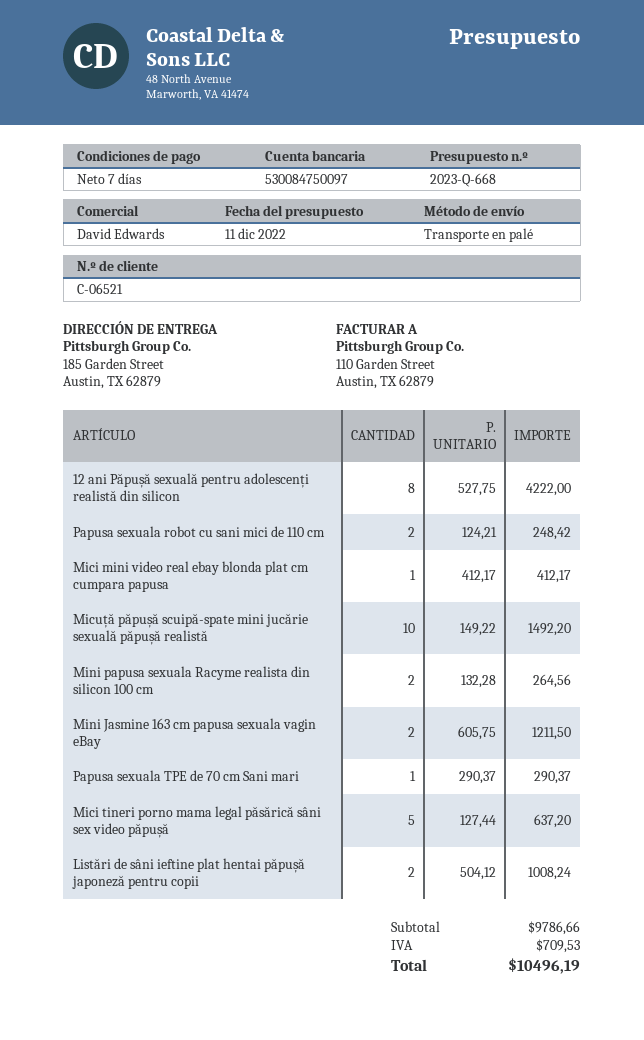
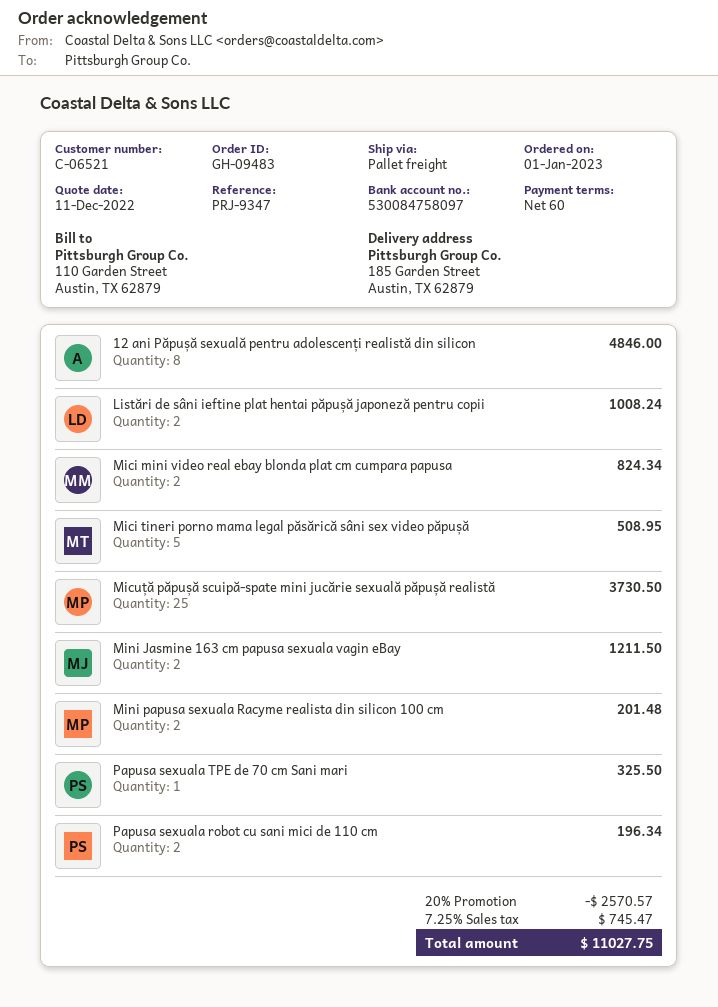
payment terms: 7 days -> 60 days
bank account: 530084750097 -> 530084758097
12 ani Păpușă sexuală pentru adolescenți realistă din silicon: 8 for 4222.00 -> 8 for 4846.00
Papusa sexuala robot cu sani mici de 110 cm: 2 for 248.42 -> 2 for 196.34
Mici mini video real ebay blonda plat cm cumpara papusa: 1 for 412.17 -> 2 for 824.34
Micuță păpușă scuipă-spate mini jucărie sexuală păpușă realistă: 10 for 1492.20 -> 25 for 3730.50
Mini papusa sexuala Racyme realista din silicon 100 cm: 2 for 264.56 -> 2 for 201.48
Papusa sexuala TPE de 70 cm Sani mari: 1 for 290.37 -> 1 for 325.50
Mici tineri porno mama legal păsărică sâni sex video păpușă: 5 for 637.20 -> 5 for 508.95
discount: none -> 20% = 2570.57
tax: 709.53 -> 745.47
total: 10496.19 -> 11027.75

